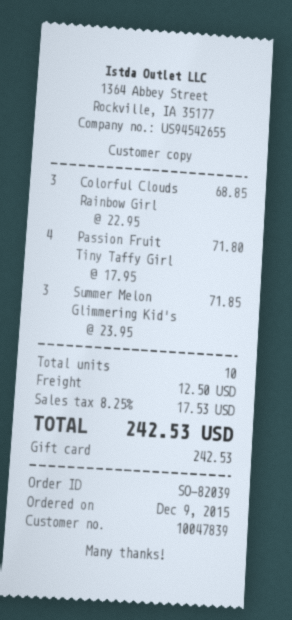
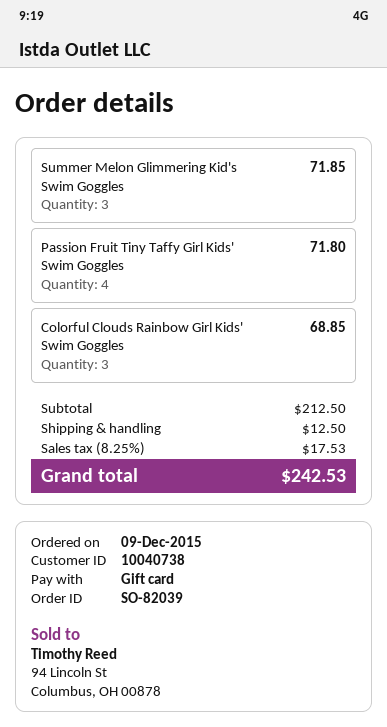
customer number: 10047839 -> 10040738

